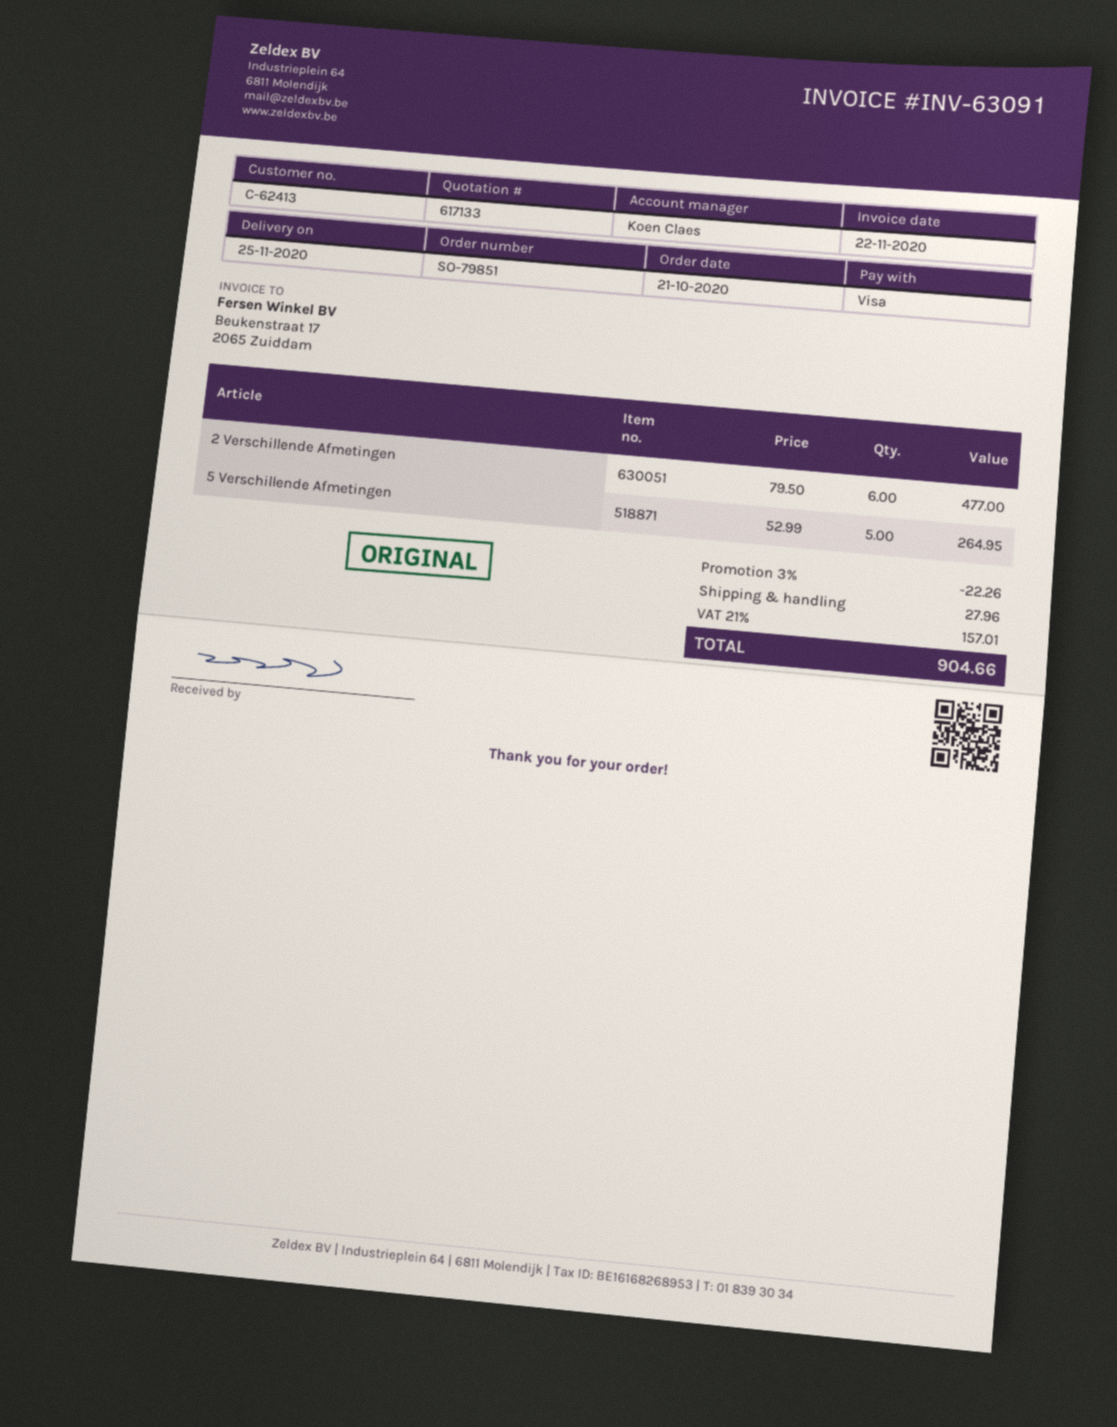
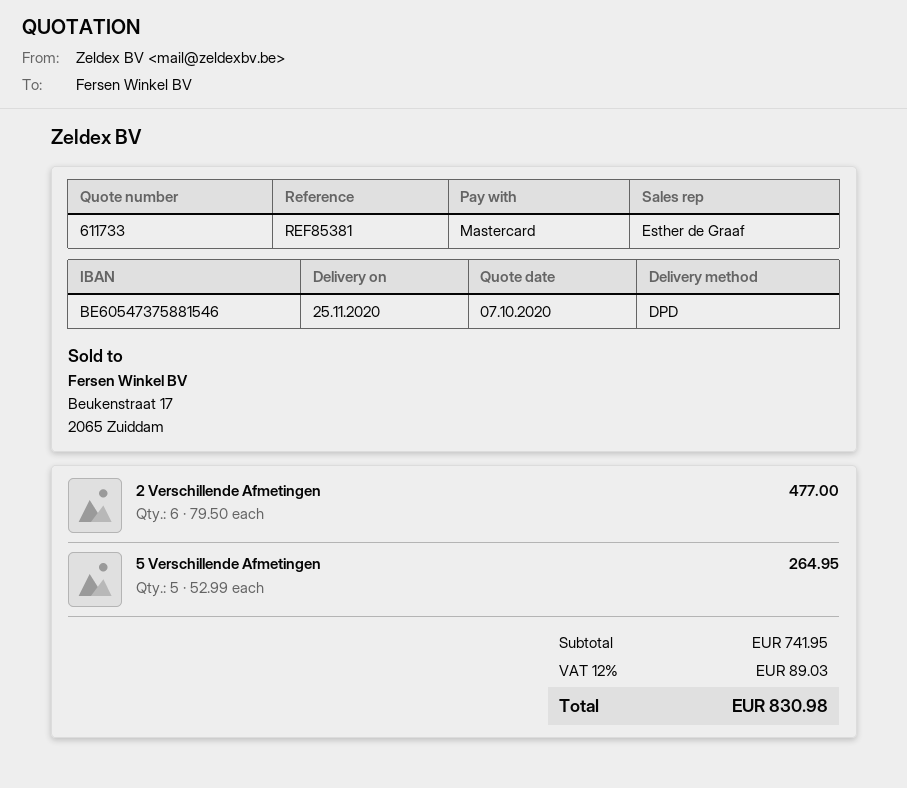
quote number: 617133 -> 611733
sales rep: Koen Claes -> Esther de Graaf
payment method: Visa -> Mastercard
discount: 3% = 22.26 -> none
shipping: 27.96 -> none
tax: 21% = 157.01 -> 12% = 89.03
total: 904.66 -> 830.98

